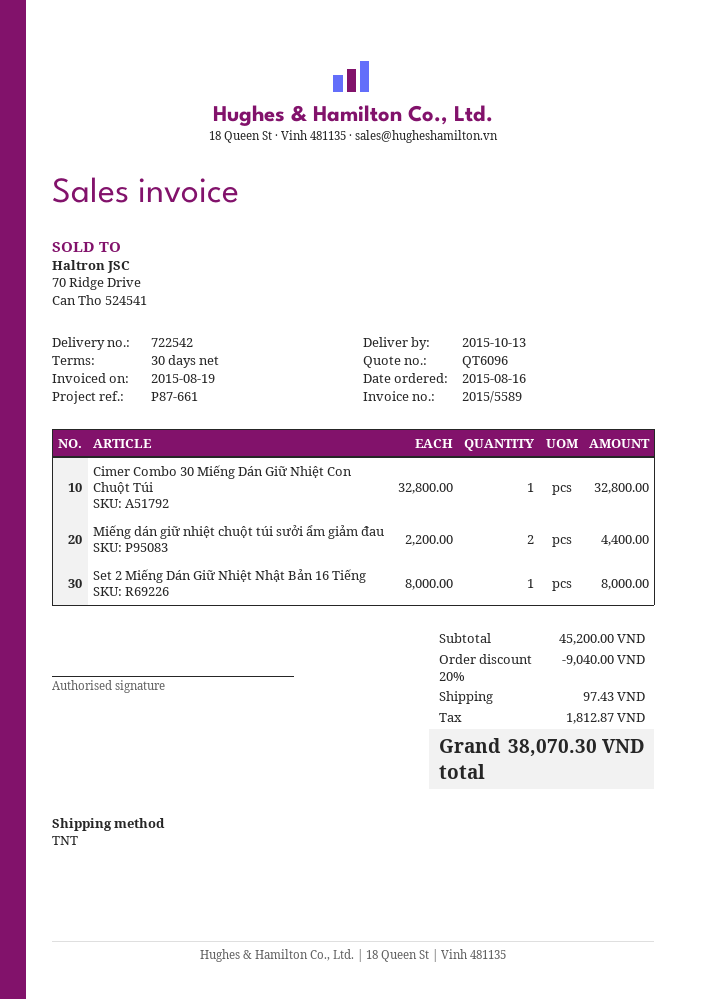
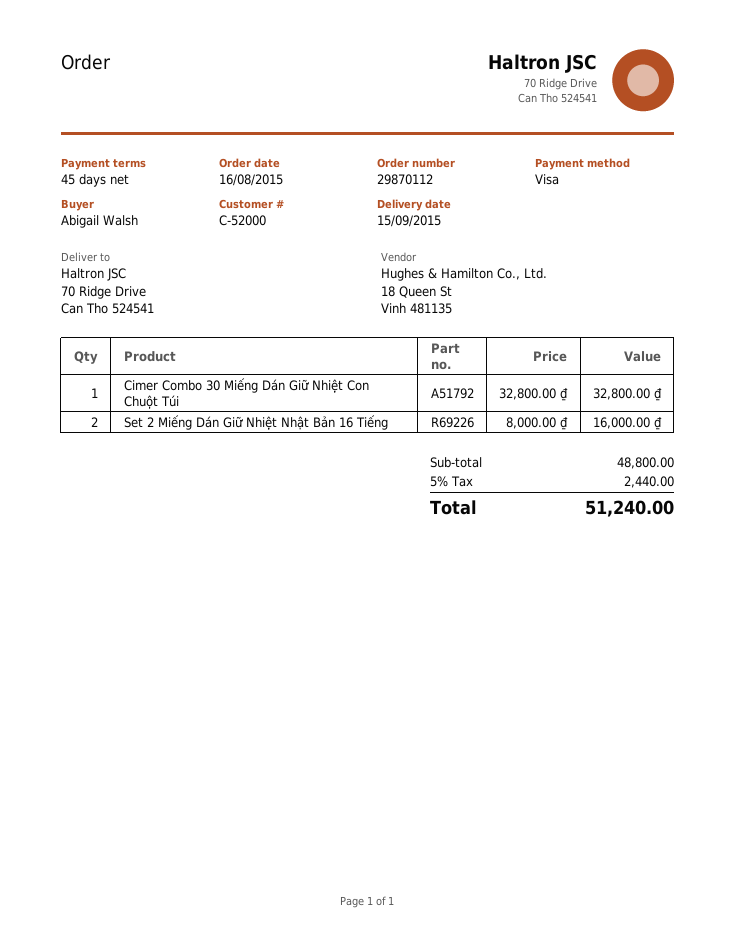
delivery date: 2015-10-13 -> 2015-09-15
payment terms: 30 days -> 45 days
Miếng dán giữ nhiệt chuột túi sưởi ẩm giảm đau: 2 x 2200.00 = 4400.00 -> none
Set 2 Miếng Dán Giữ Nhiệt Nhật Bản 16 Tiếng: 1 x 8000.00 = 8000.00 -> 2 x 8000.00 = 16000.00
subtotal: 45200.00 -> 48800.00
discount: 20% = 9040.00 -> none
shipping: 97.43 -> none
tax: 1812.87 -> 2440.00
total: 38070.30 -> 51240.00

